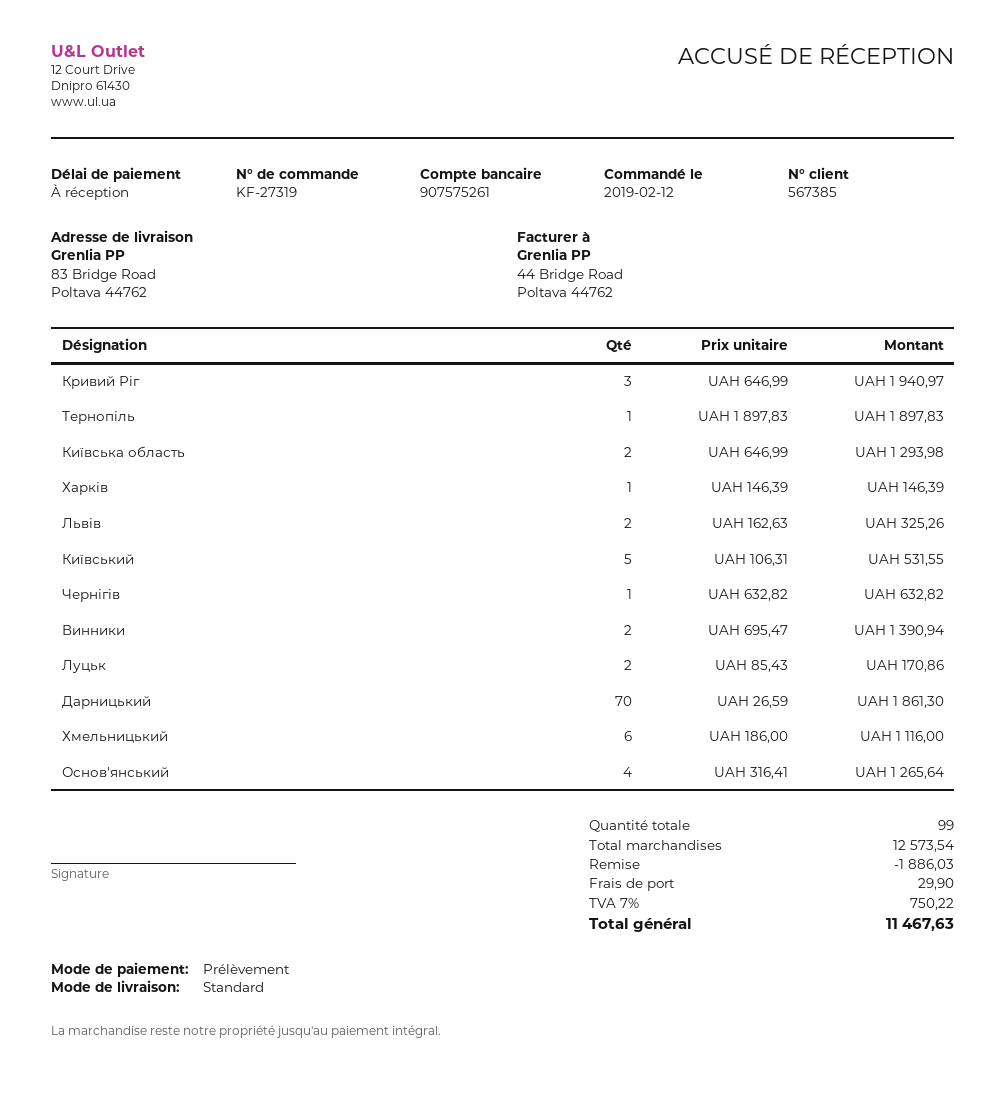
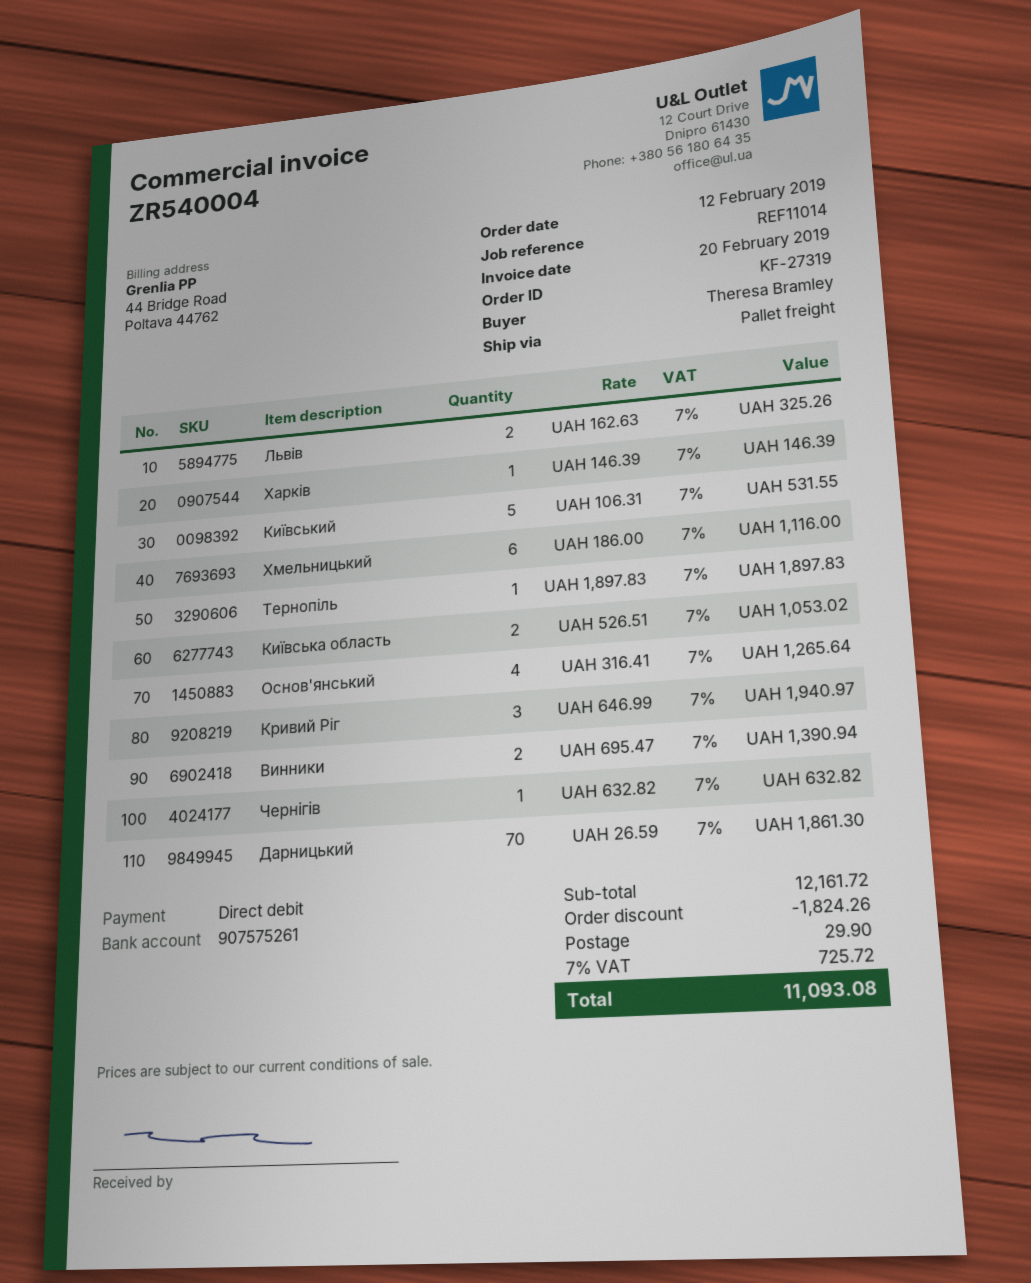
shipping method: standard -> pallet freight
Київська область: 2 x 646.99 = 1293.98 -> 2 x 526.51 = 1053.02
Луцьк: 2 x 85.43 = 170.86 -> none
subtotal: 12573.54 -> 12161.72
discount: 1886.03 -> 1824.26
tax: 7% = 750.22 -> 7% = 725.72
total: 11467.63 -> 11093.08

